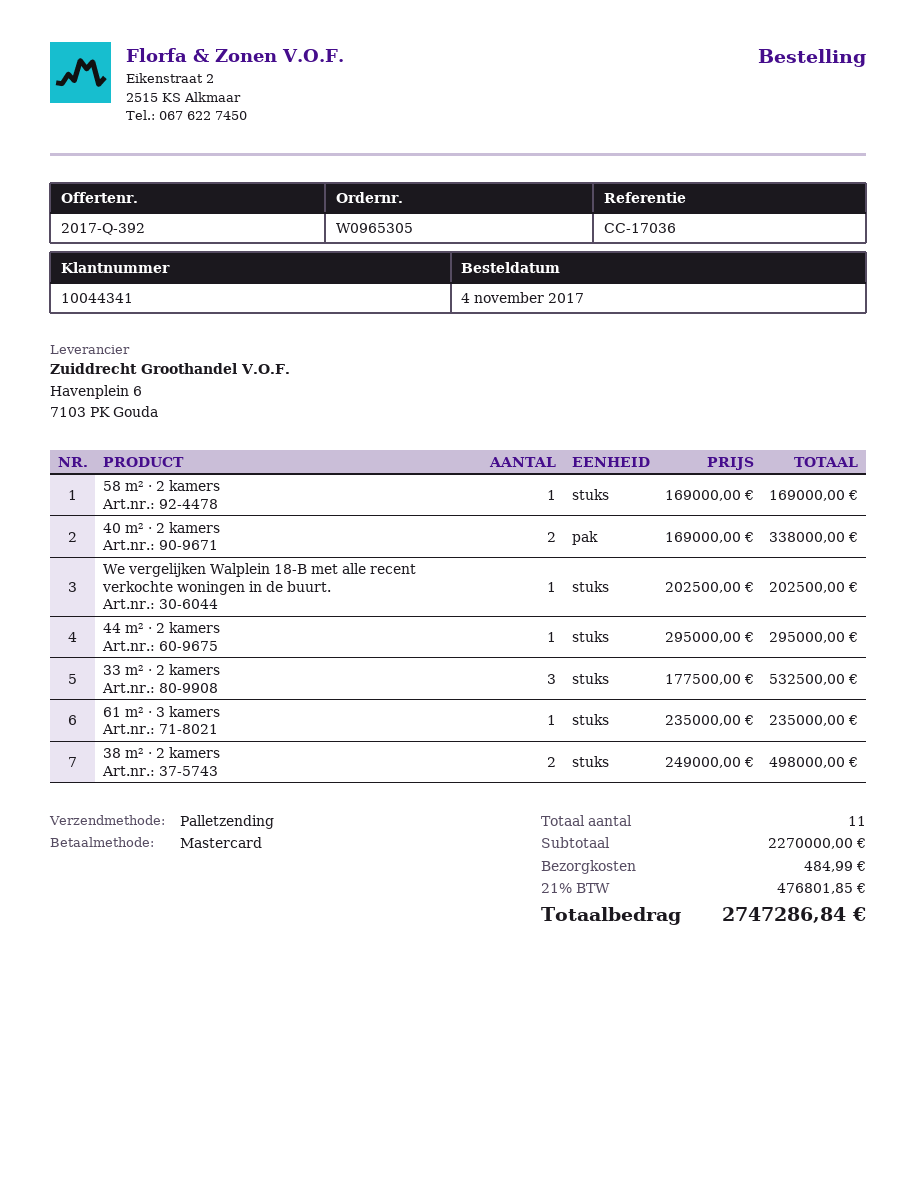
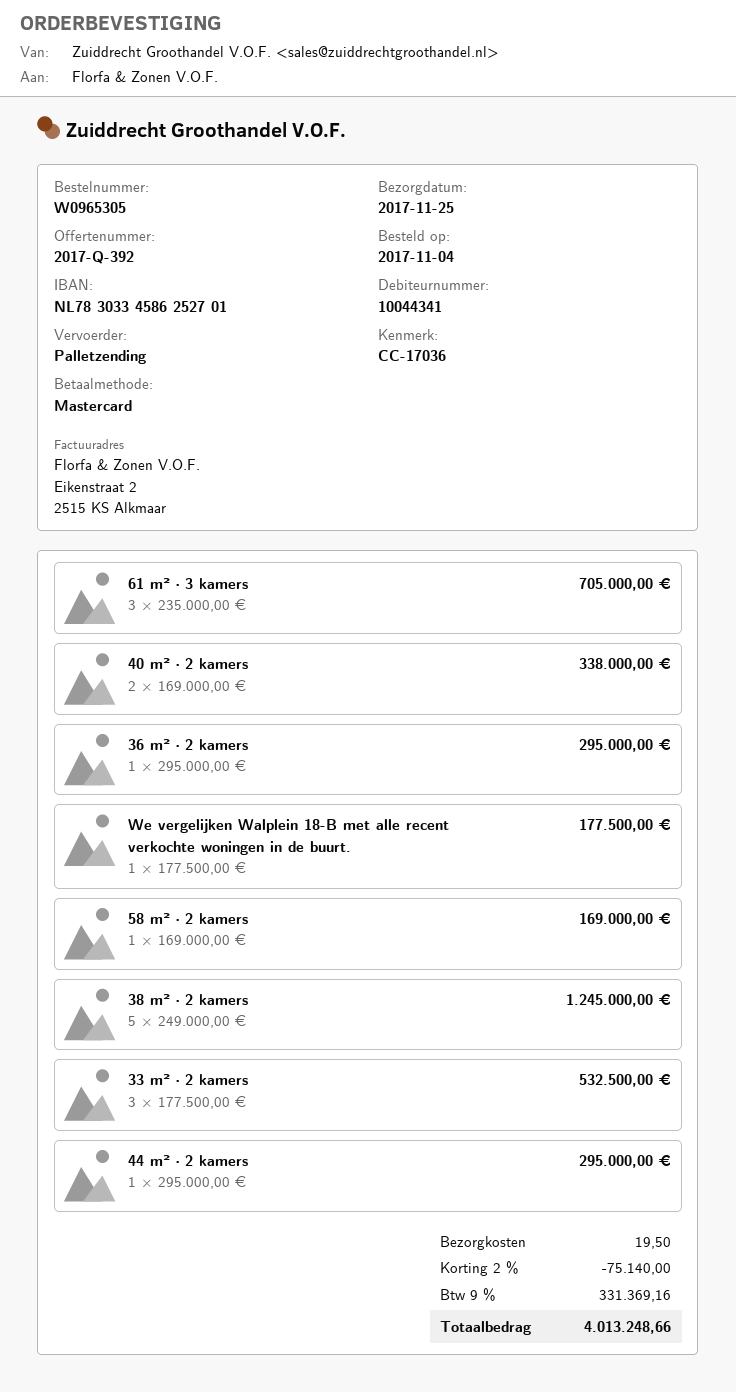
We vergelijken Walplein 18-B met alle recent verkochte woningen in de buurt.: 1 x 202500.00 = 202500.00 -> 1 x 177500.00 = 177500.00
61 m² · 3 kamers: 1 x 235000.00 = 235000.00 -> 3 x 235000.00 = 705000.00
38 m² · 2 kamers: 2 x 249000.00 = 498000.00 -> 5 x 249000.00 = 1245000.00
36 m² · 2 kamers: none -> 1 x 295000.00 = 295000.00
discount: none -> 2% = 75140.00
shipping: 484.99 -> 19.50
tax: 21% = 476801.85 -> 9% = 331369.16
total: 2747286.84 -> 4013248.66

